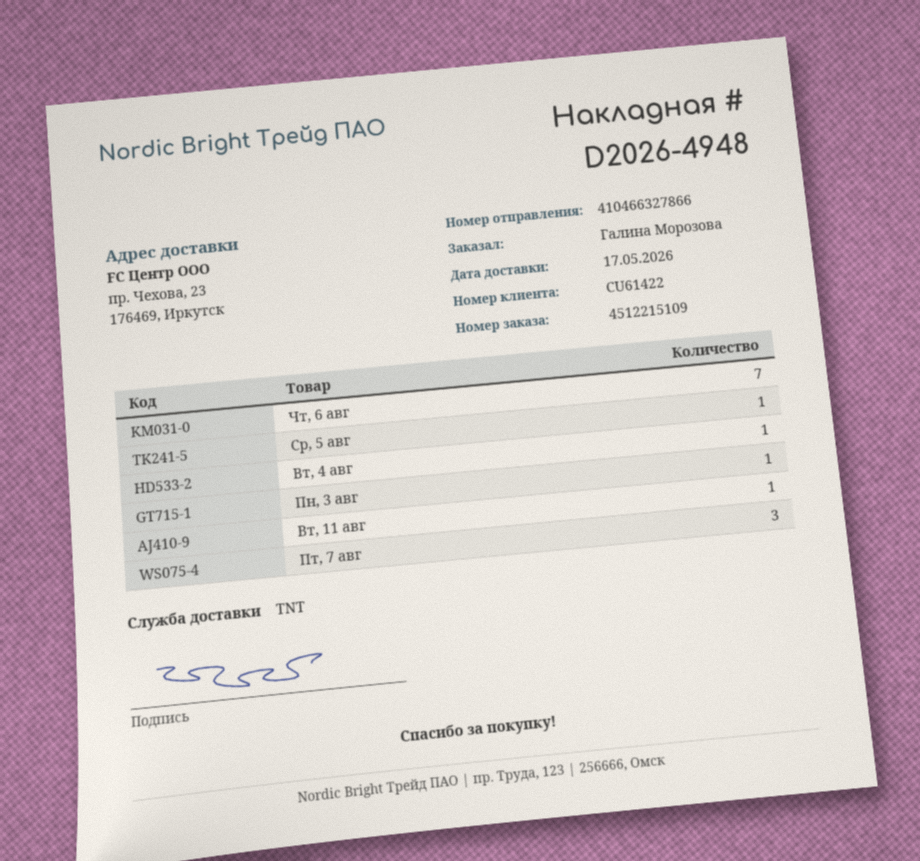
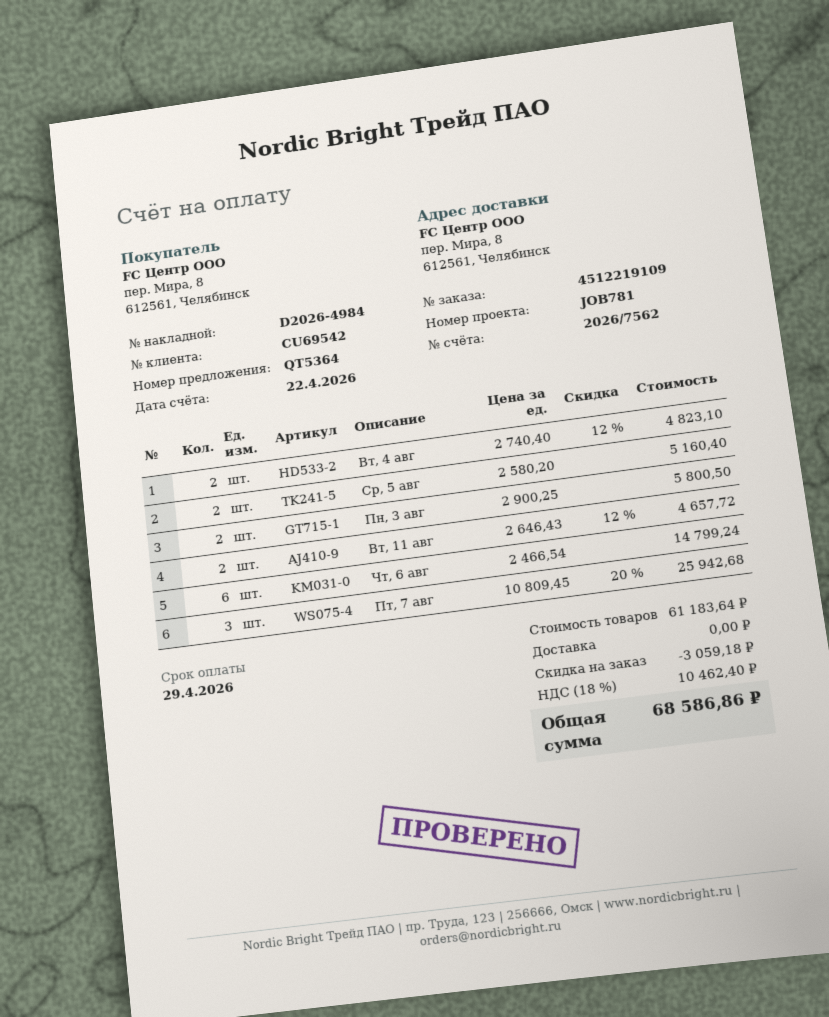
order number: 4512215109 -> 4512219109
delivery note number: D2026-4948 -> D2026-4984
customer number: CU61422 -> CU69542
ship to: пр. Чехова, 23, 176469, Иркутск -> пер. Мира, 8, 612561, Челябинск
Чт, 6 авг: 7 -> 6
Ср, 5 авг: 1 -> 2
Вт, 4 авг: 1 -> 2
Пн, 3 авг: 1 -> 2
Вт, 11 авг: 1 -> 2

